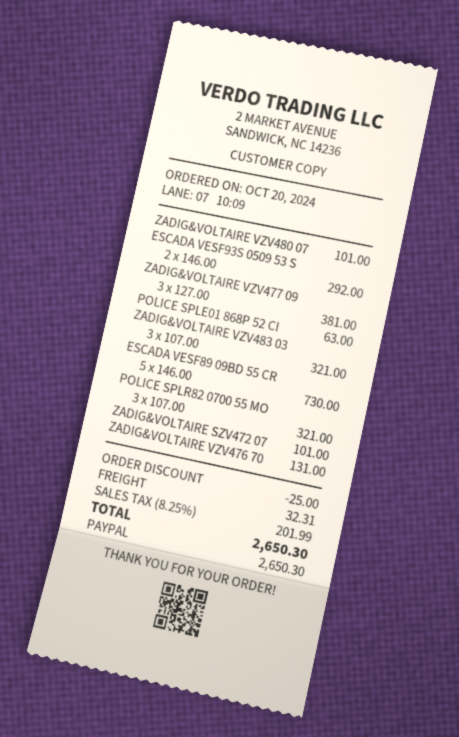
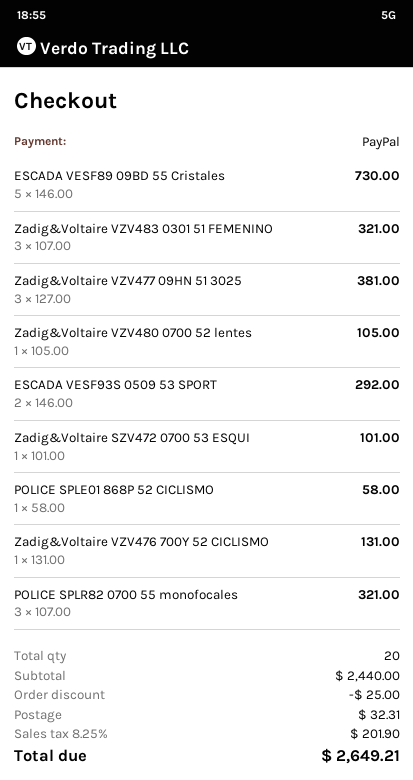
ZADIG&VOLTAIRE VZV480 07: 1 x 101.00 = 101.00 -> 1 x 105.00 = 105.00
POLICE SPLE01 868P 52 CI: 1 x 63.00 = 63.00 -> 1 x 58.00 = 58.00
tax: 8.25% = 201.99 -> 8.25% = 201.90
total: 2650.30 -> 2649.21

